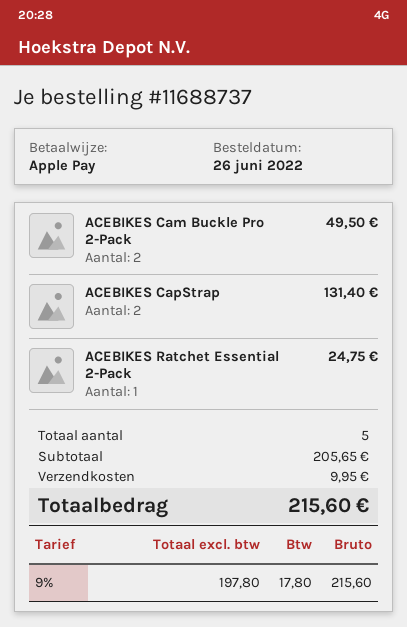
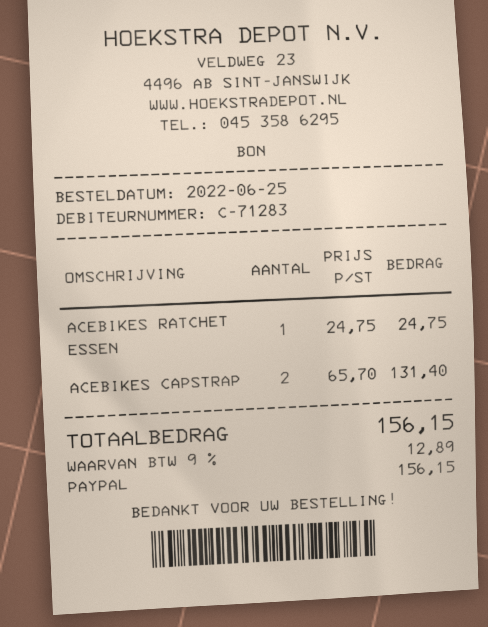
order date: 2022-06-26 -> 2022-06-25
payment method: Apple Pay -> PayPal
ACEBIKES Cam Buckle Pro 2-Pack: 2 for 49.50 -> none
shipping: 9.95 -> none
tax: 9% = 17.80 -> 9% = 12.89
total: 215.60 -> 156.15

